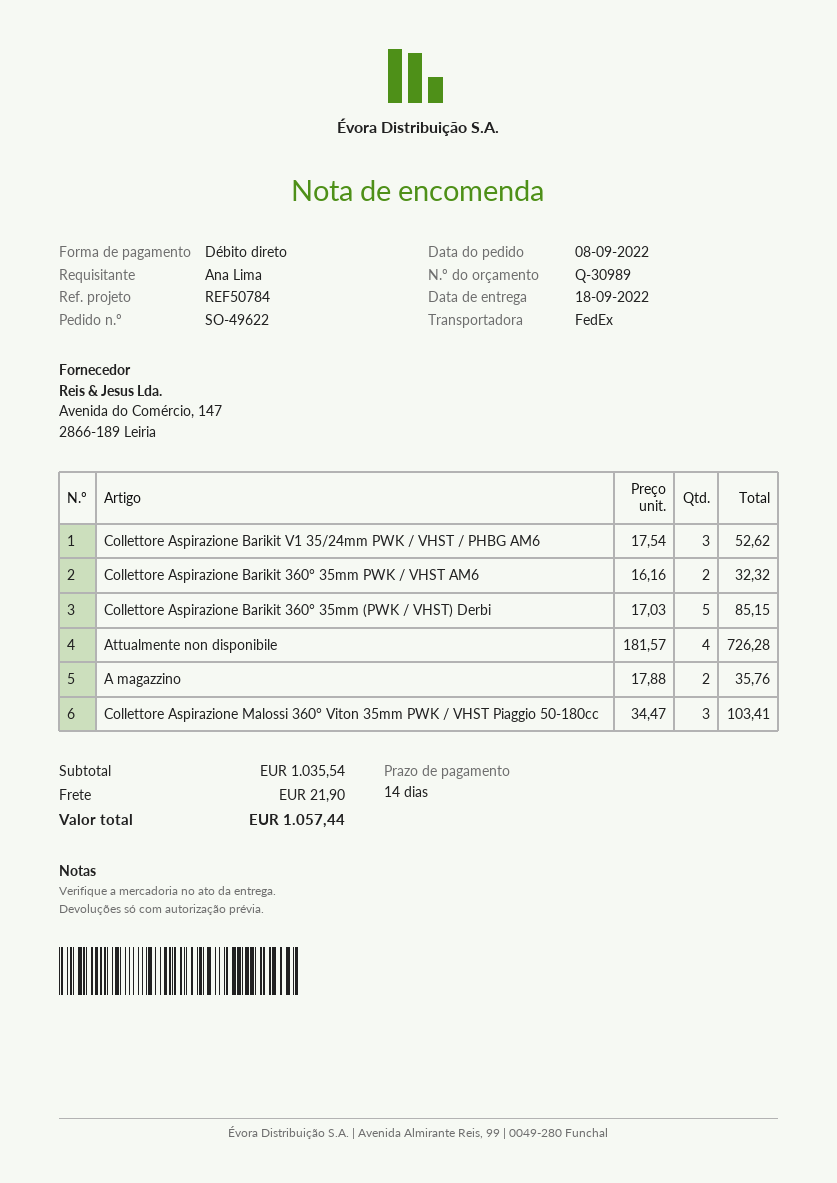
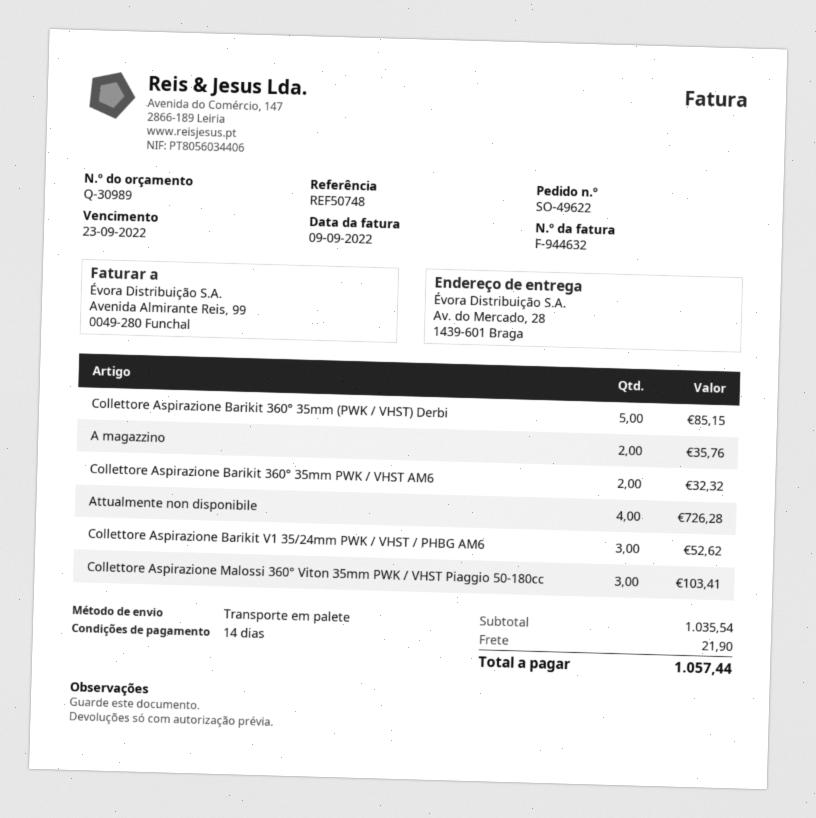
reference: REF50784 -> REF50748
shipping method: FedEx -> pallet freight

